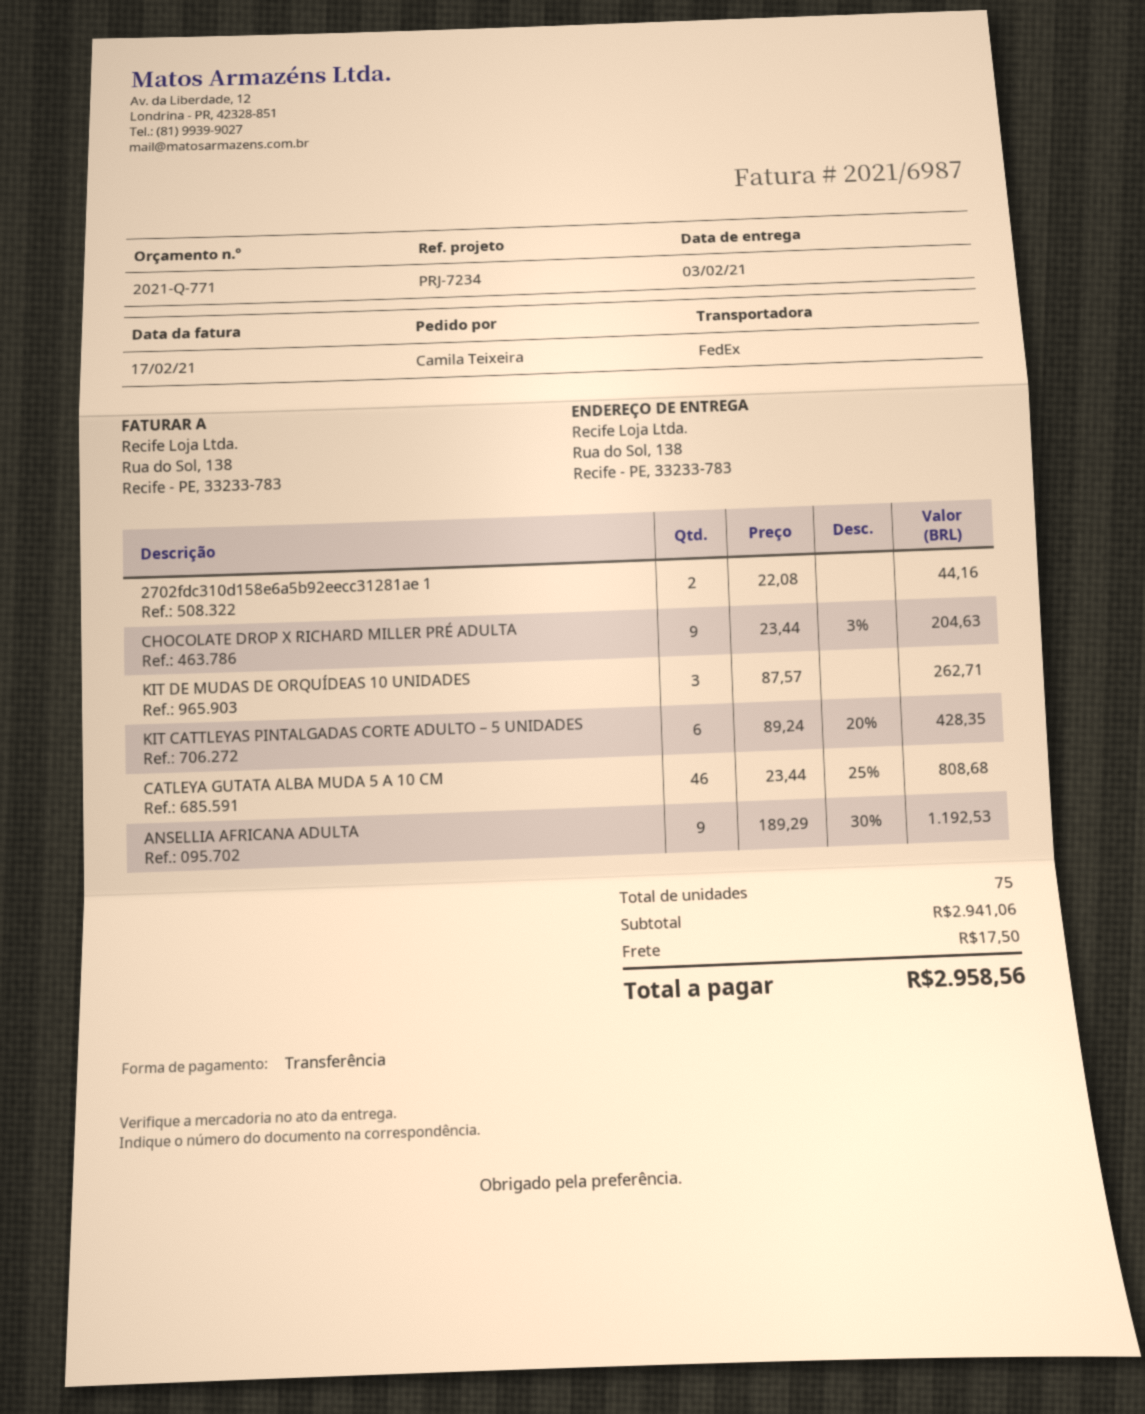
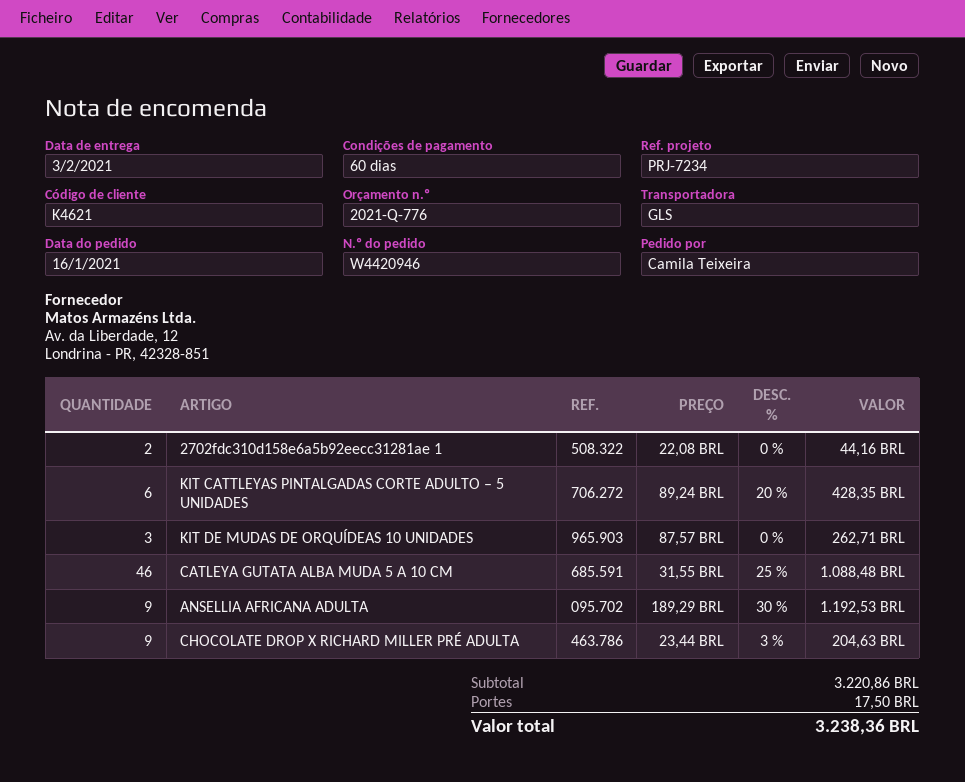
quote number: 2021-Q-771 -> 2021-Q-776
shipping method: FedEx -> GLS
CATLEYA GUTATA ALBA MUDA 5 A 10 CM: 46 x 23.44 - 25% = 808.68 -> 46 x 31.55 - 25% = 1088.48
subtotal: 2941.06 -> 3220.86
total: 2958.56 -> 3238.36

